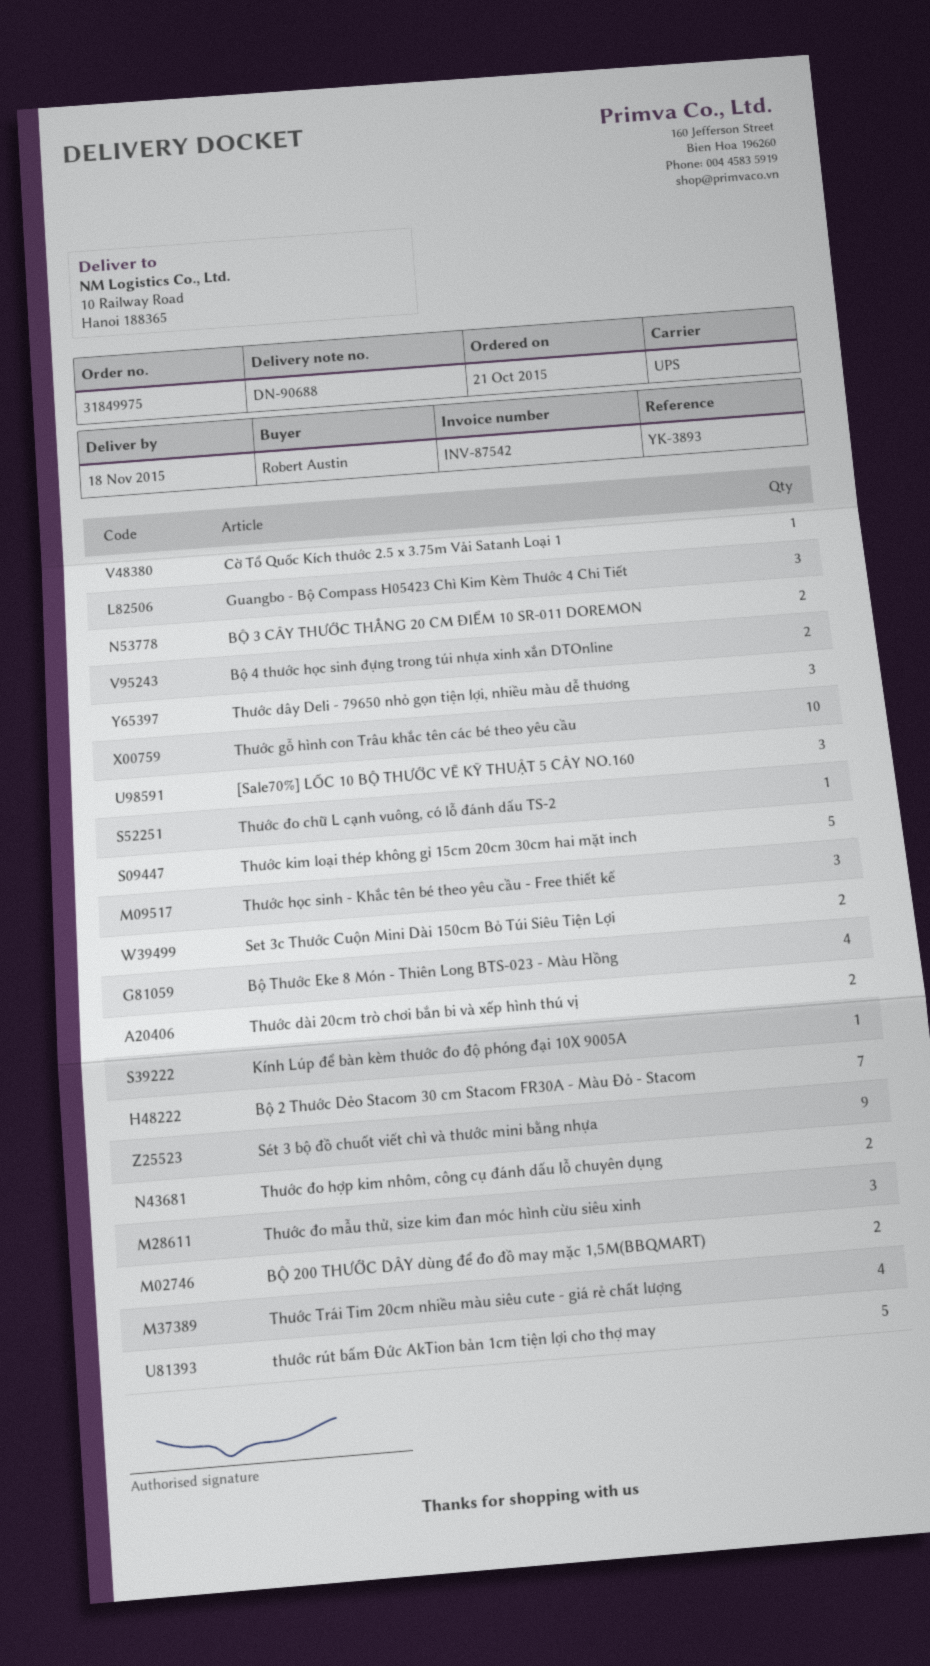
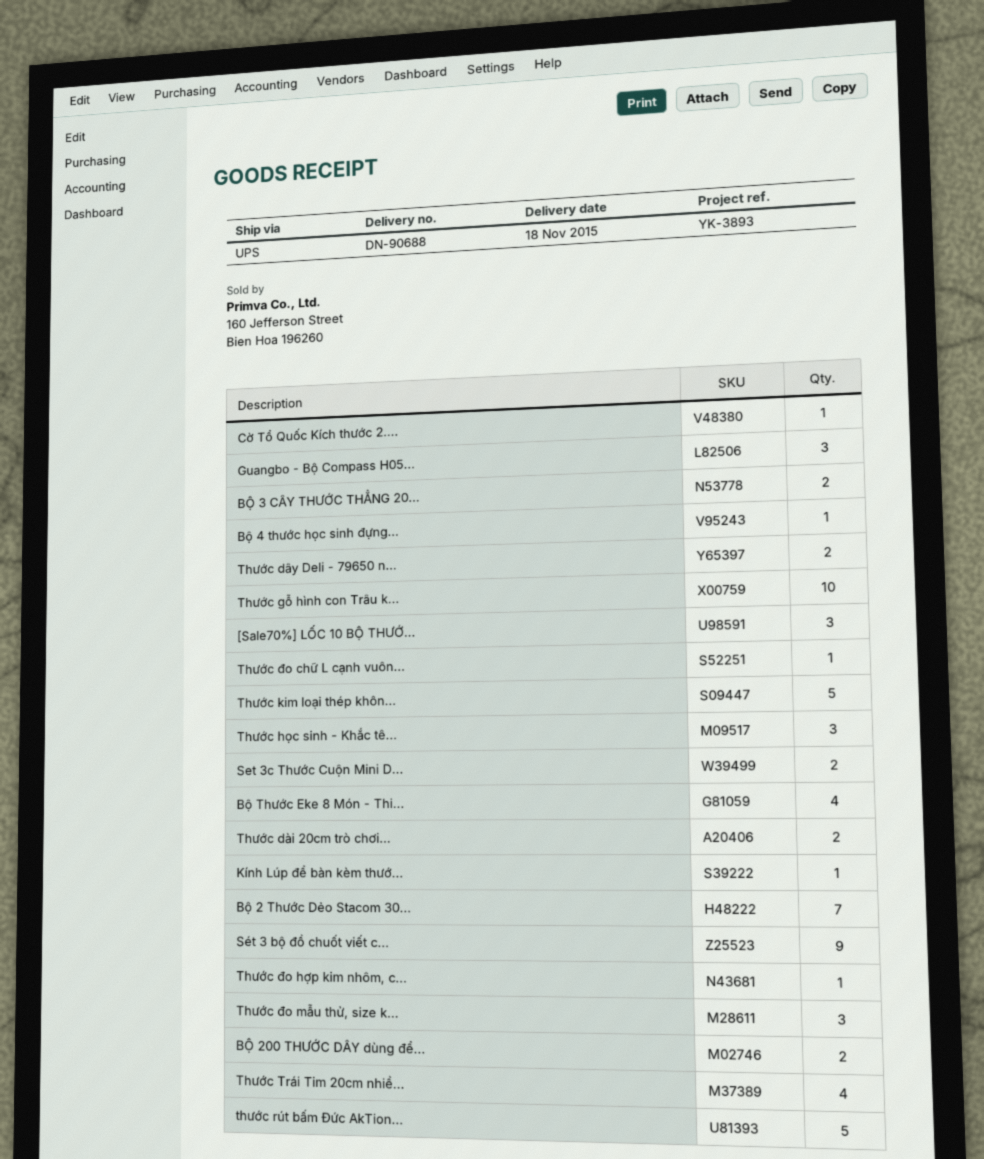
Bộ 4 thước học sinh đựng trong túi nhựa xinh xắn DTOnline: 2 -> 1
Thước dây Deli - 79650 nhỏ gọn tiện lợi, nhiều màu dễ thương: 3 -> 2
Thước đo hợp kim nhôm, công cụ đánh dấu lỗ chuyên dụng: 2 -> 1

